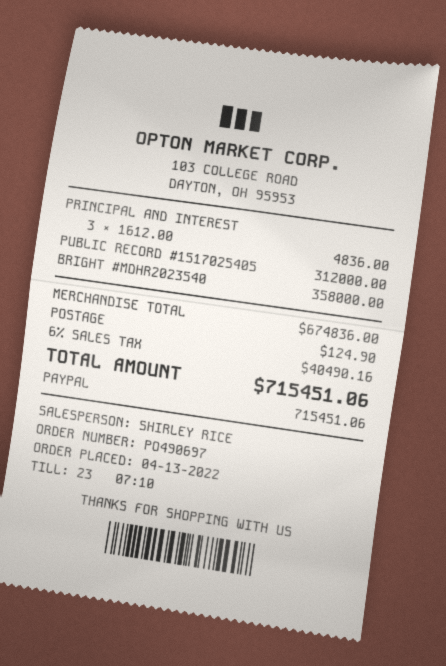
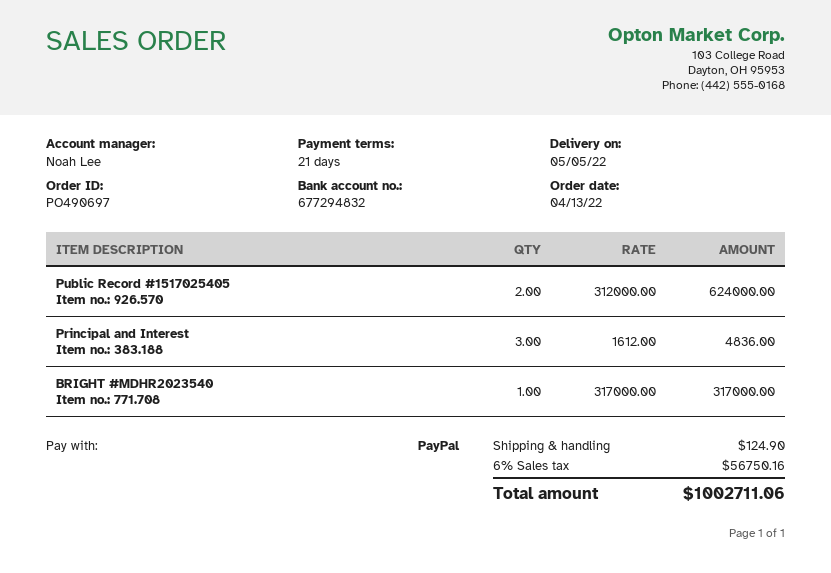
sales rep: SHIRLEY RICE -> Noah Lee
PUBLIC RECORD #1517025405: 1 x 312000.00 = 312000.00 -> 2 x 312000.00 = 624000.00
BRIGHT #MDHR2023540: 1 x 358000.00 = 358000.00 -> 1 x 317000.00 = 317000.00
tax: 6% = 40490.16 -> 6% = 56750.16
total: 715451.06 -> 1002711.06

